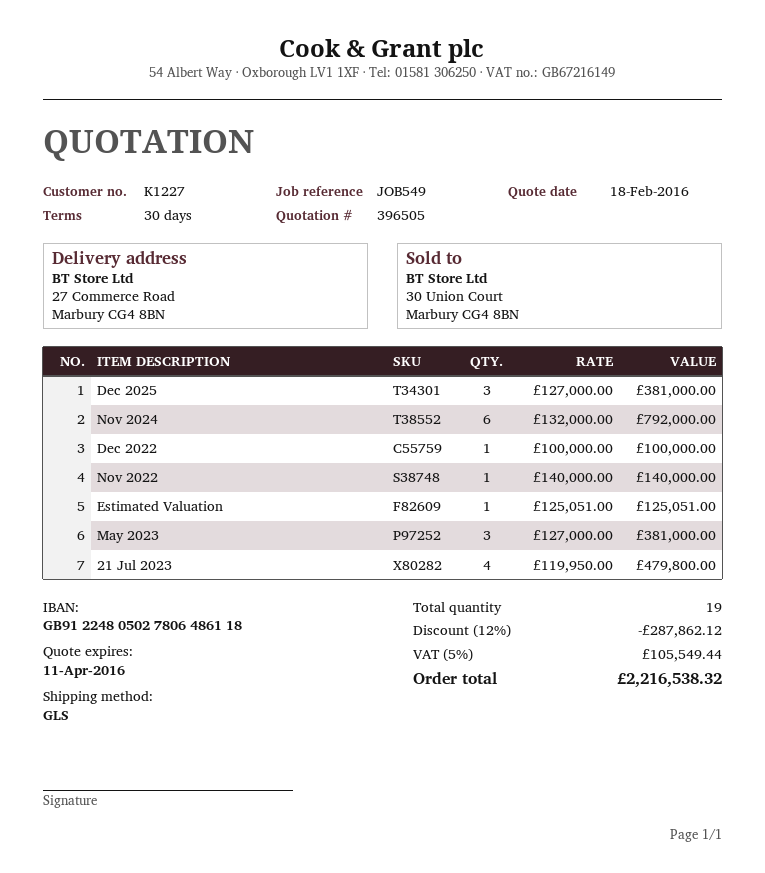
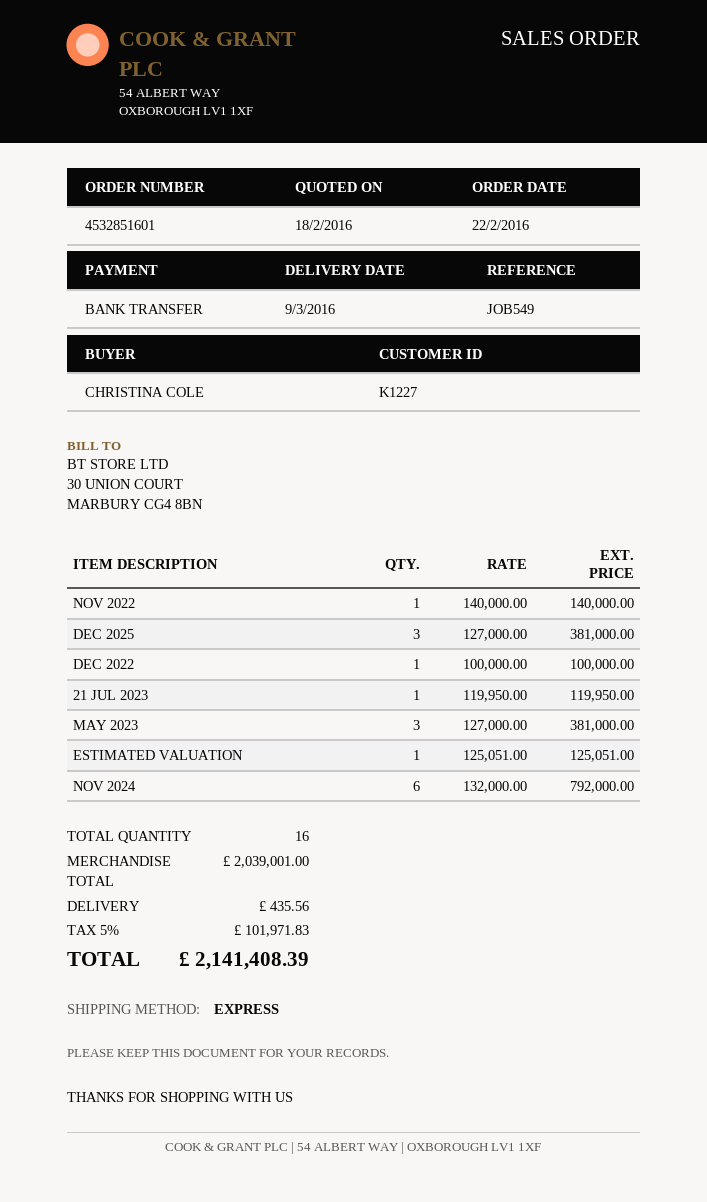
shipping method: GLS -> express
21 Jul 2023: 4 x 119950.00 = 479800.00 -> 1 x 119950.00 = 119950.00
total quantity: 19 -> 16
discount: 12% = 287862.12 -> none
shipping: none -> 435.56
tax: 5% = 105549.44 -> 5% = 101971.83
total: 2216538.32 -> 2141408.39

